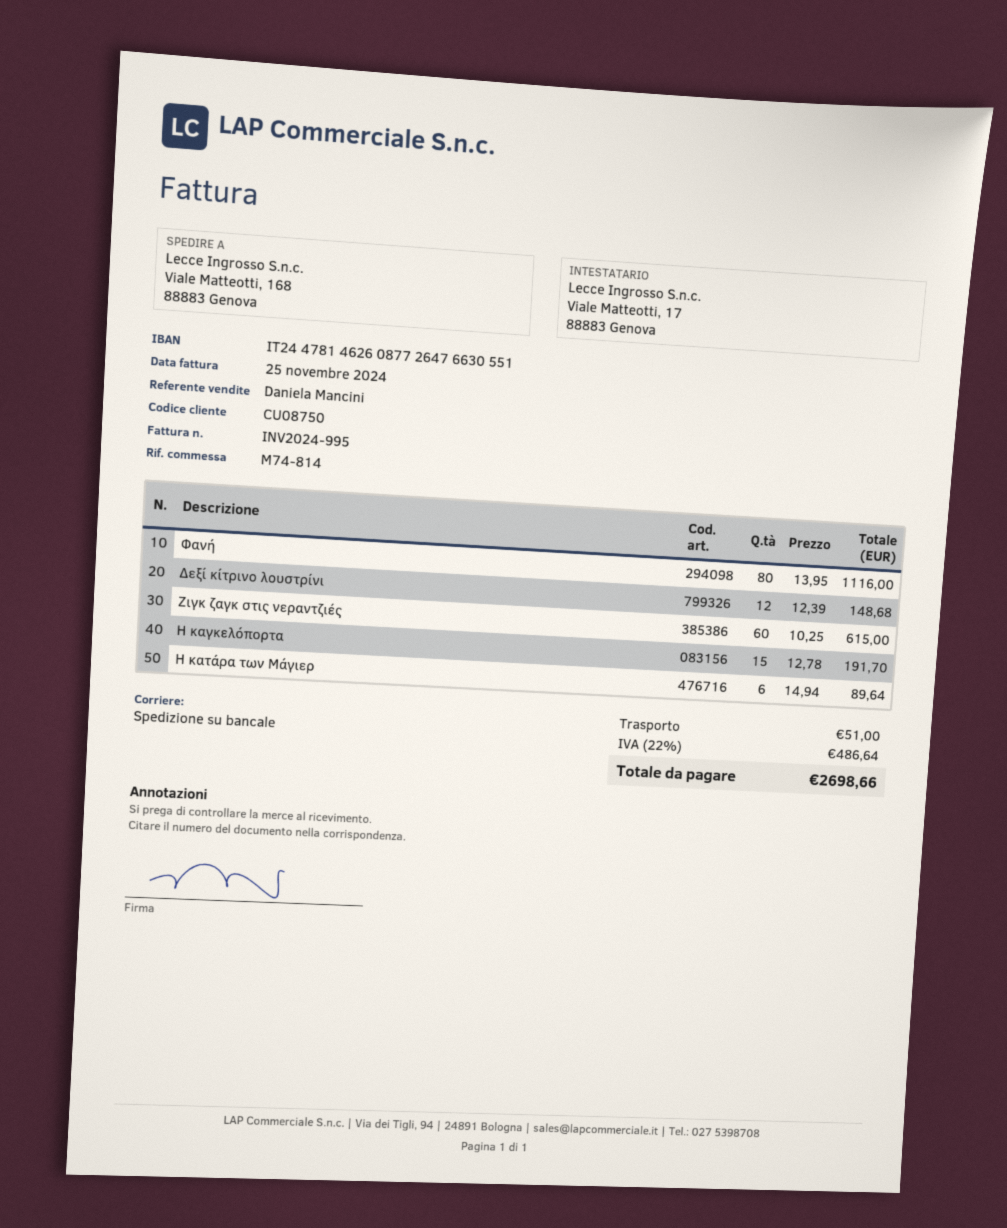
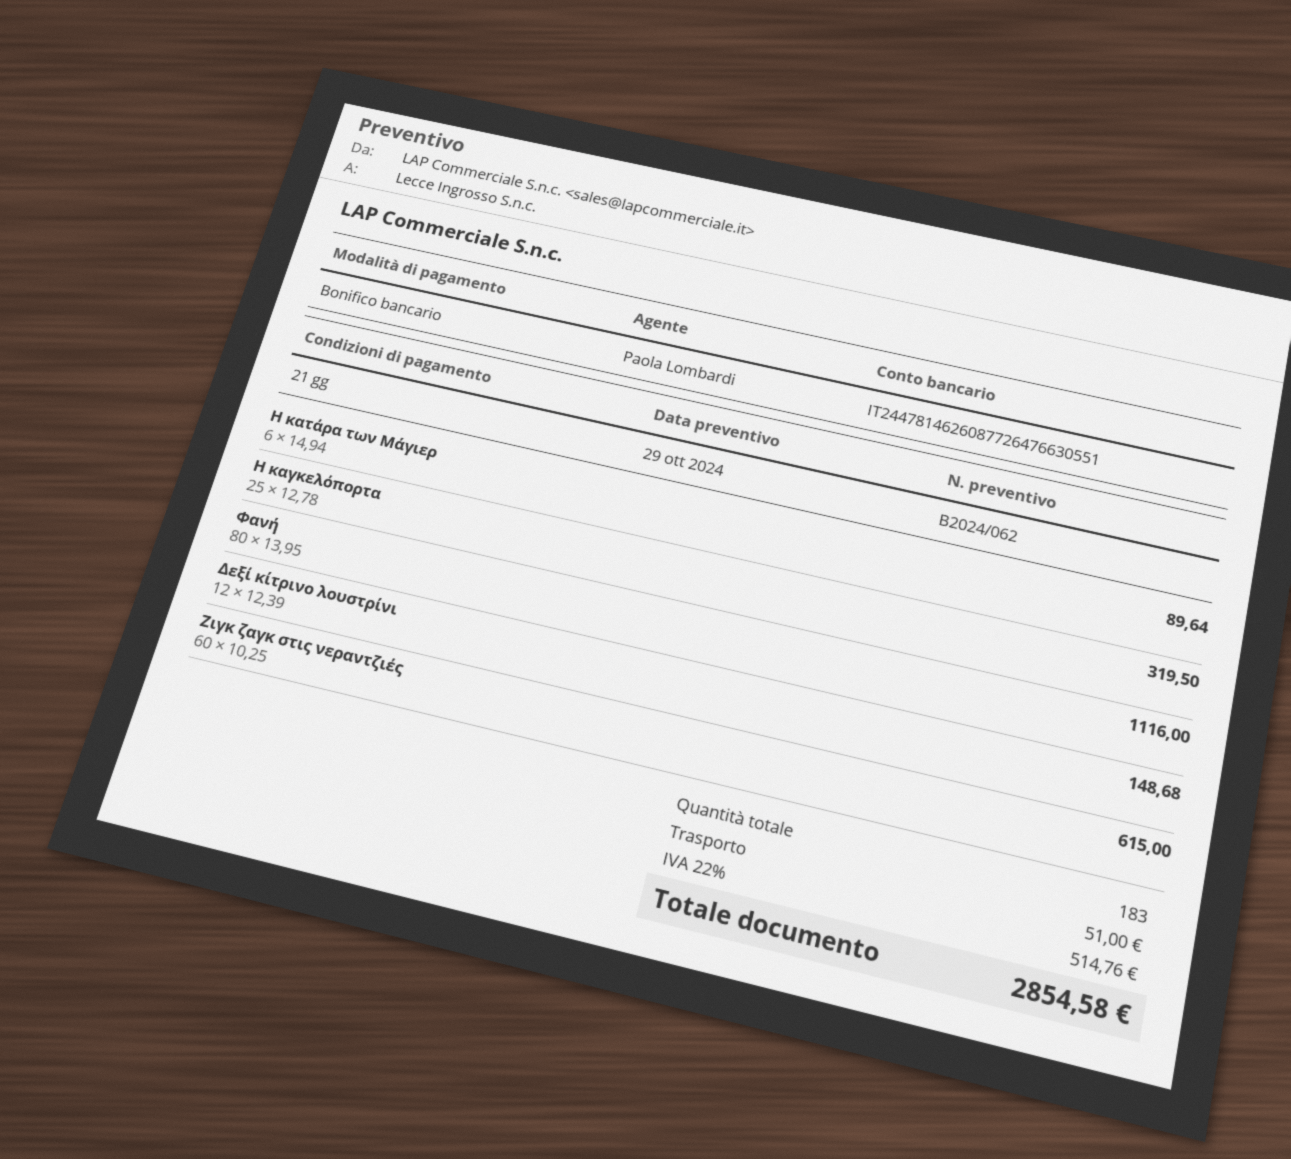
sales rep: Daniela Mancini -> Paola Lombardi
Η καγκελόπορτα: 15 x 12.78 = 191.70 -> 25 x 12.78 = 319.50
tax: 22% = 486.64 -> 22% = 514.76
total: 2698.66 -> 2854.58

